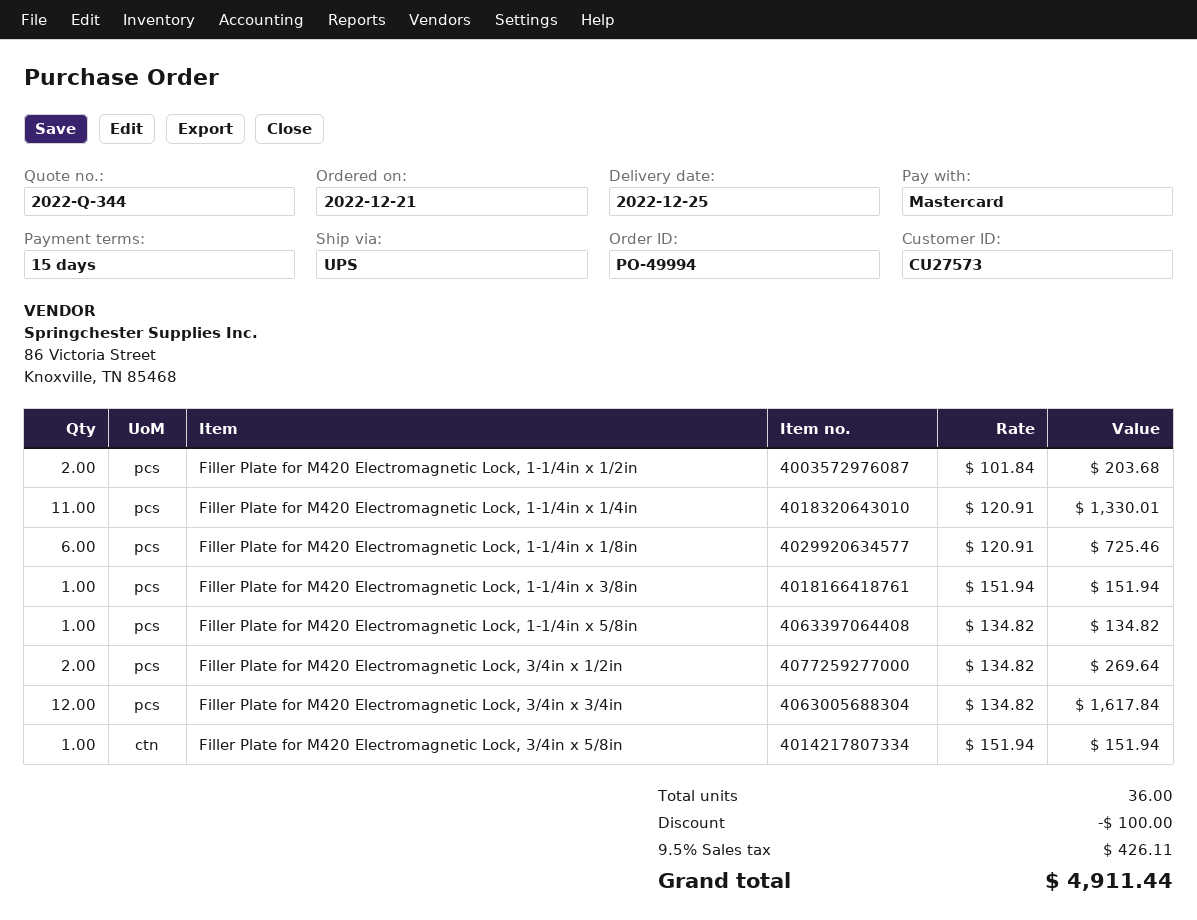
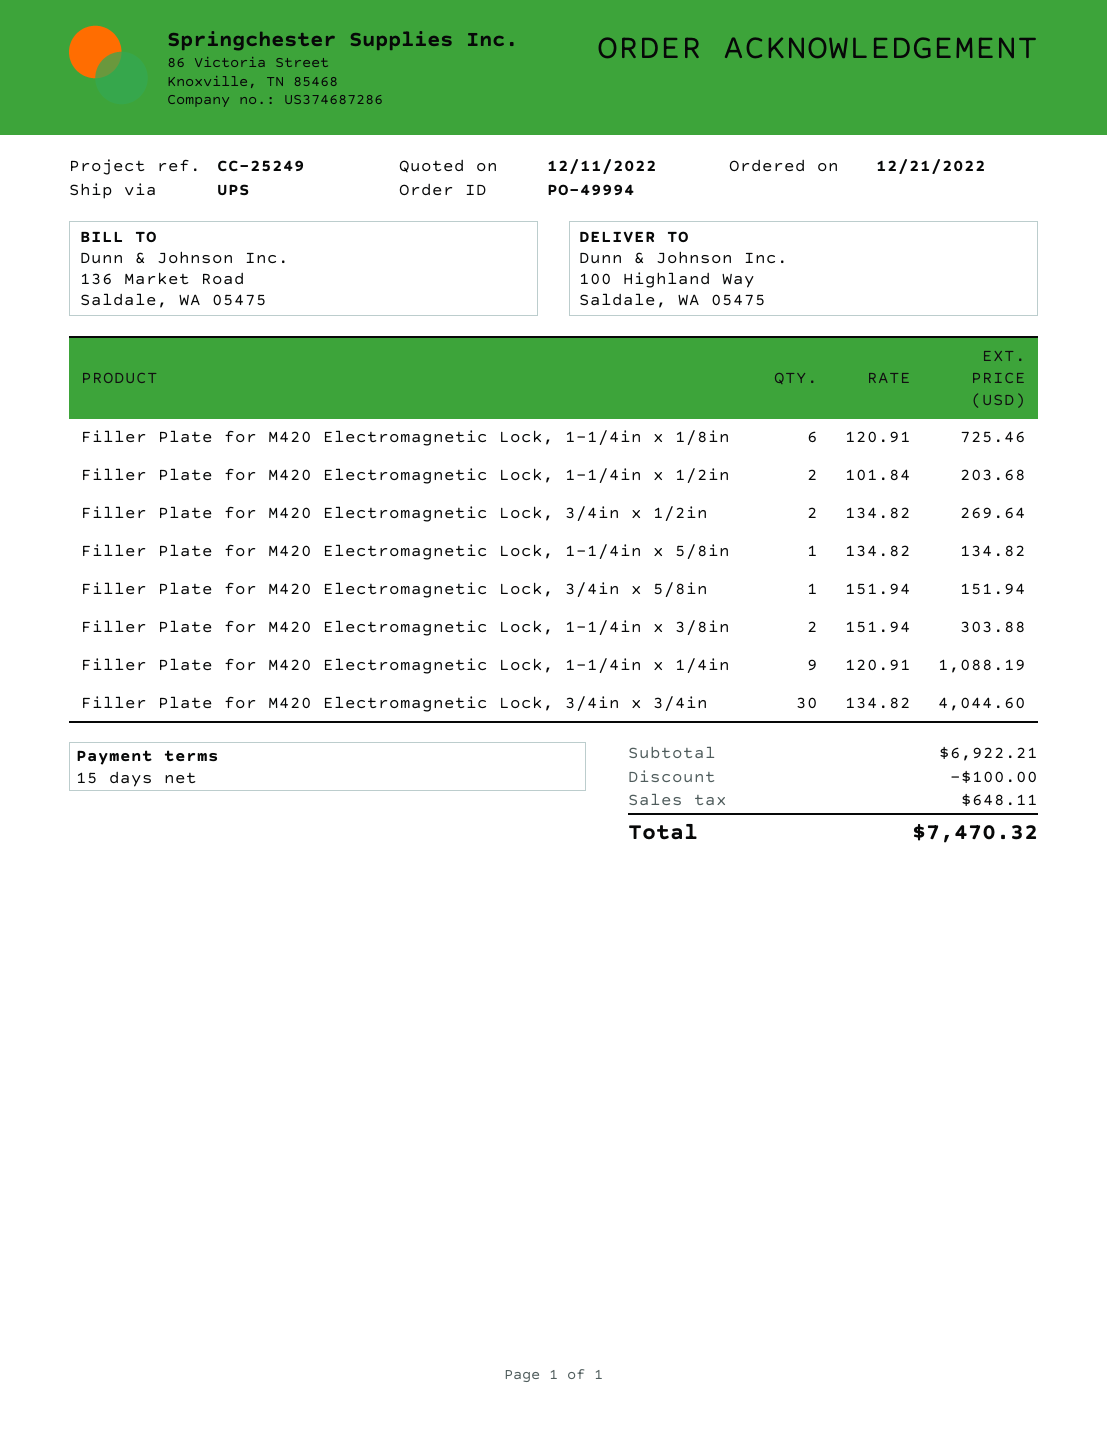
Filler Plate for M420 Electromagnetic Lock, 1-1/4in x 1/4in: 11 x 120.91 = 1330.01 -> 9 x 120.91 = 1088.19
Filler Plate for M420 Electromagnetic Lock, 1-1/4in x 3/8in: 1 x 151.94 = 151.94 -> 2 x 151.94 = 303.88
Filler Plate for M420 Electromagnetic Lock, 3/4in x 3/4in: 12 x 134.82 = 1617.84 -> 30 x 134.82 = 4044.60
tax: 426.11 -> 648.11
total: 4911.44 -> 7470.32

